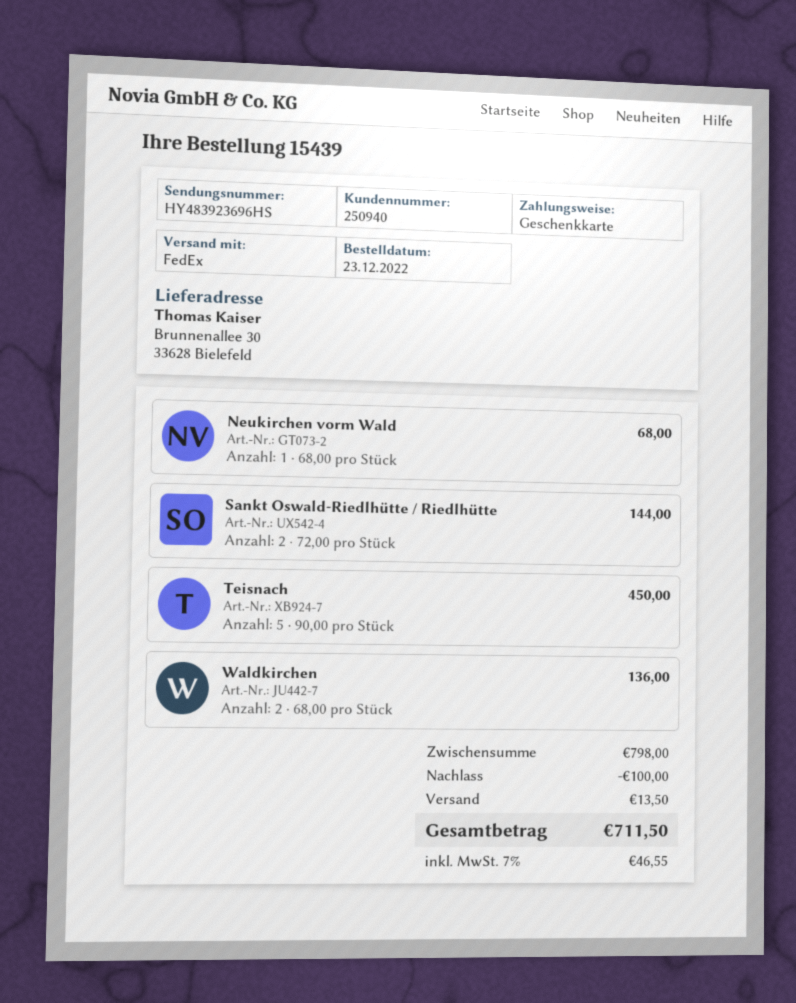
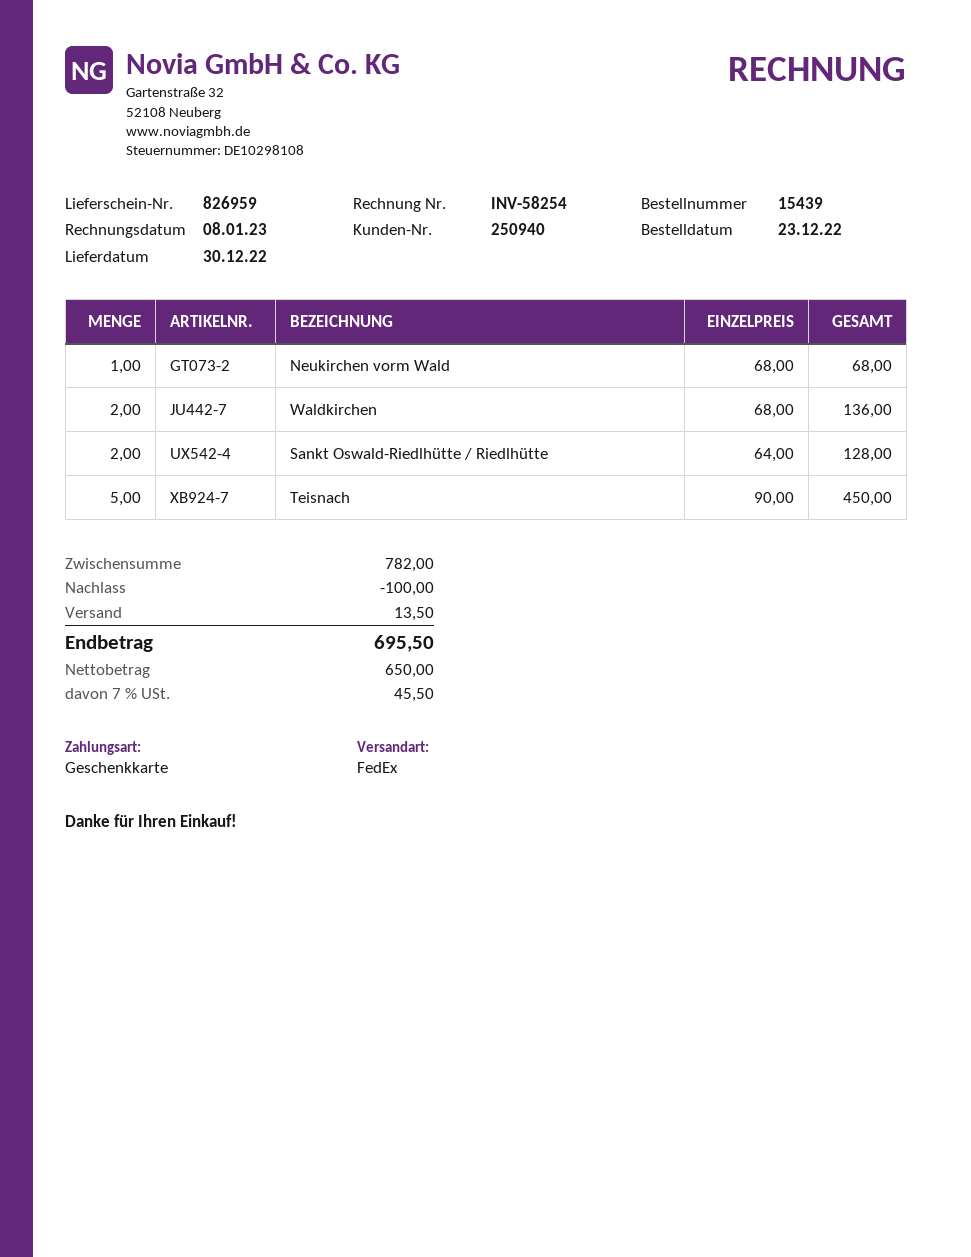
Sankt Oswald-Riedlhütte / Riedlhütte: 2 x 72.00 = 144.00 -> 2 x 64.00 = 128.00
subtotal: 798.00 -> 782.00
tax: 7% = 46.55 -> 7% = 45.50
total: 711.50 -> 695.50

